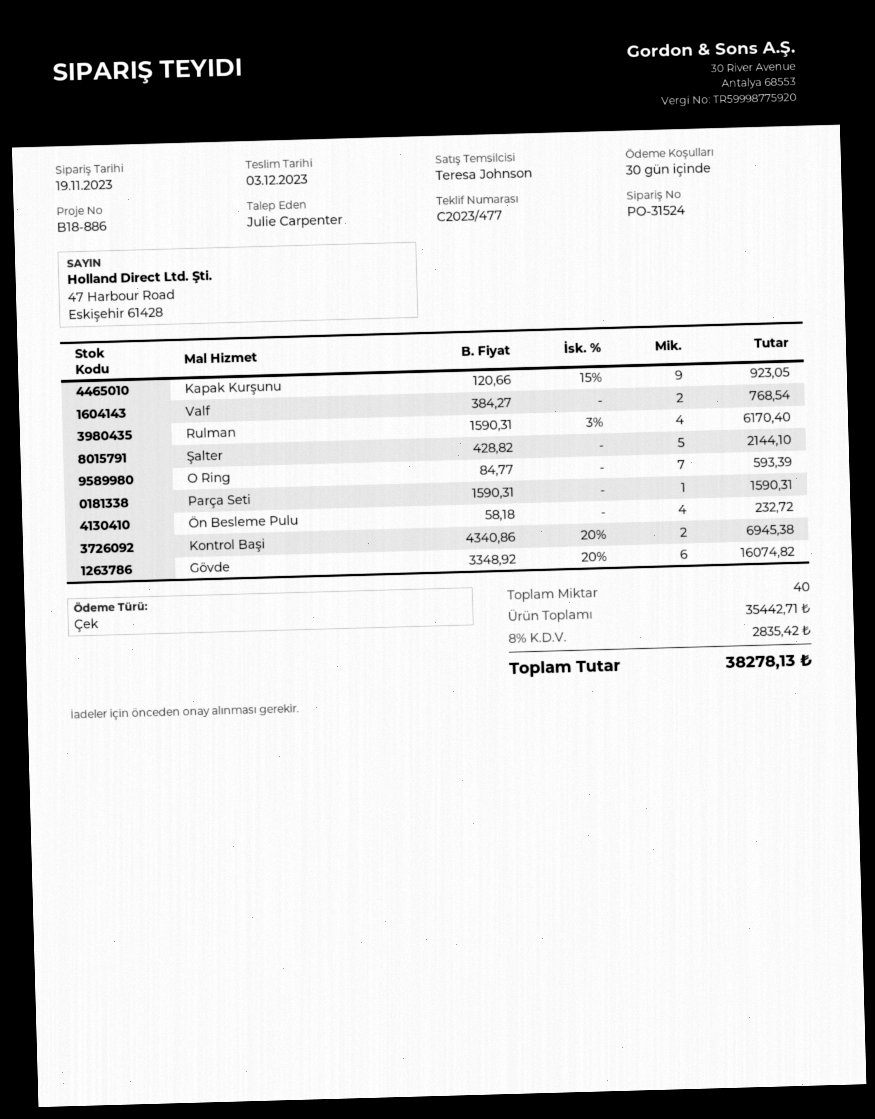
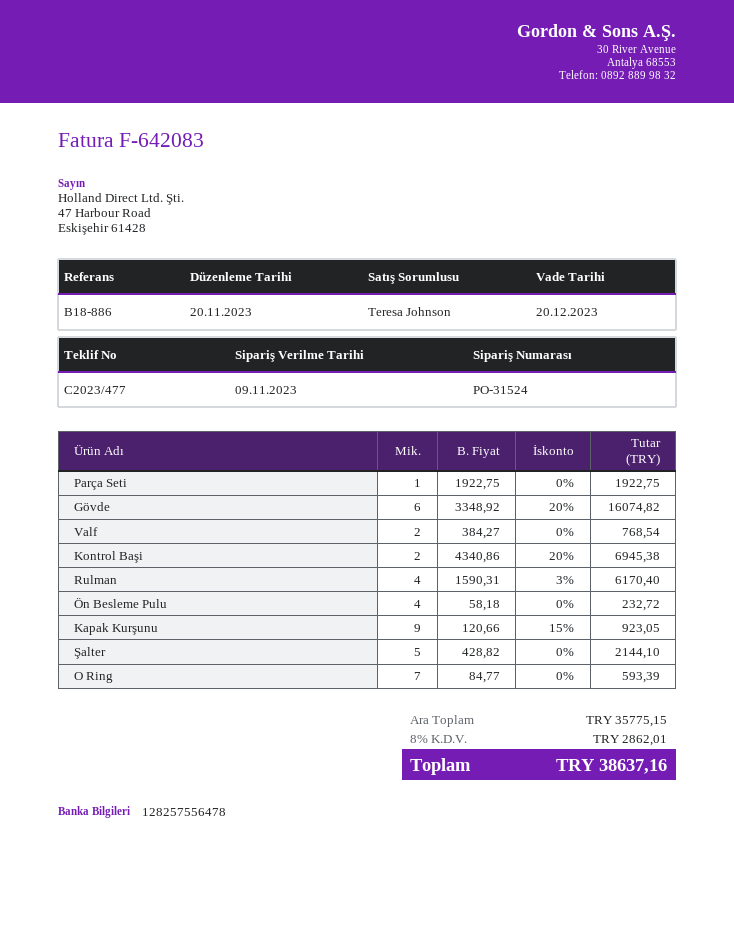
order date: 2023-11-19 -> 2023-11-09
Parça Seti: 1 x 1590.31 = 1590.31 -> 1 x 1922.75 = 1922.75
subtotal: 35442.71 -> 35775.15
tax: 8% = 2835.42 -> 8% = 2862.01
total: 38278.13 -> 38637.16

